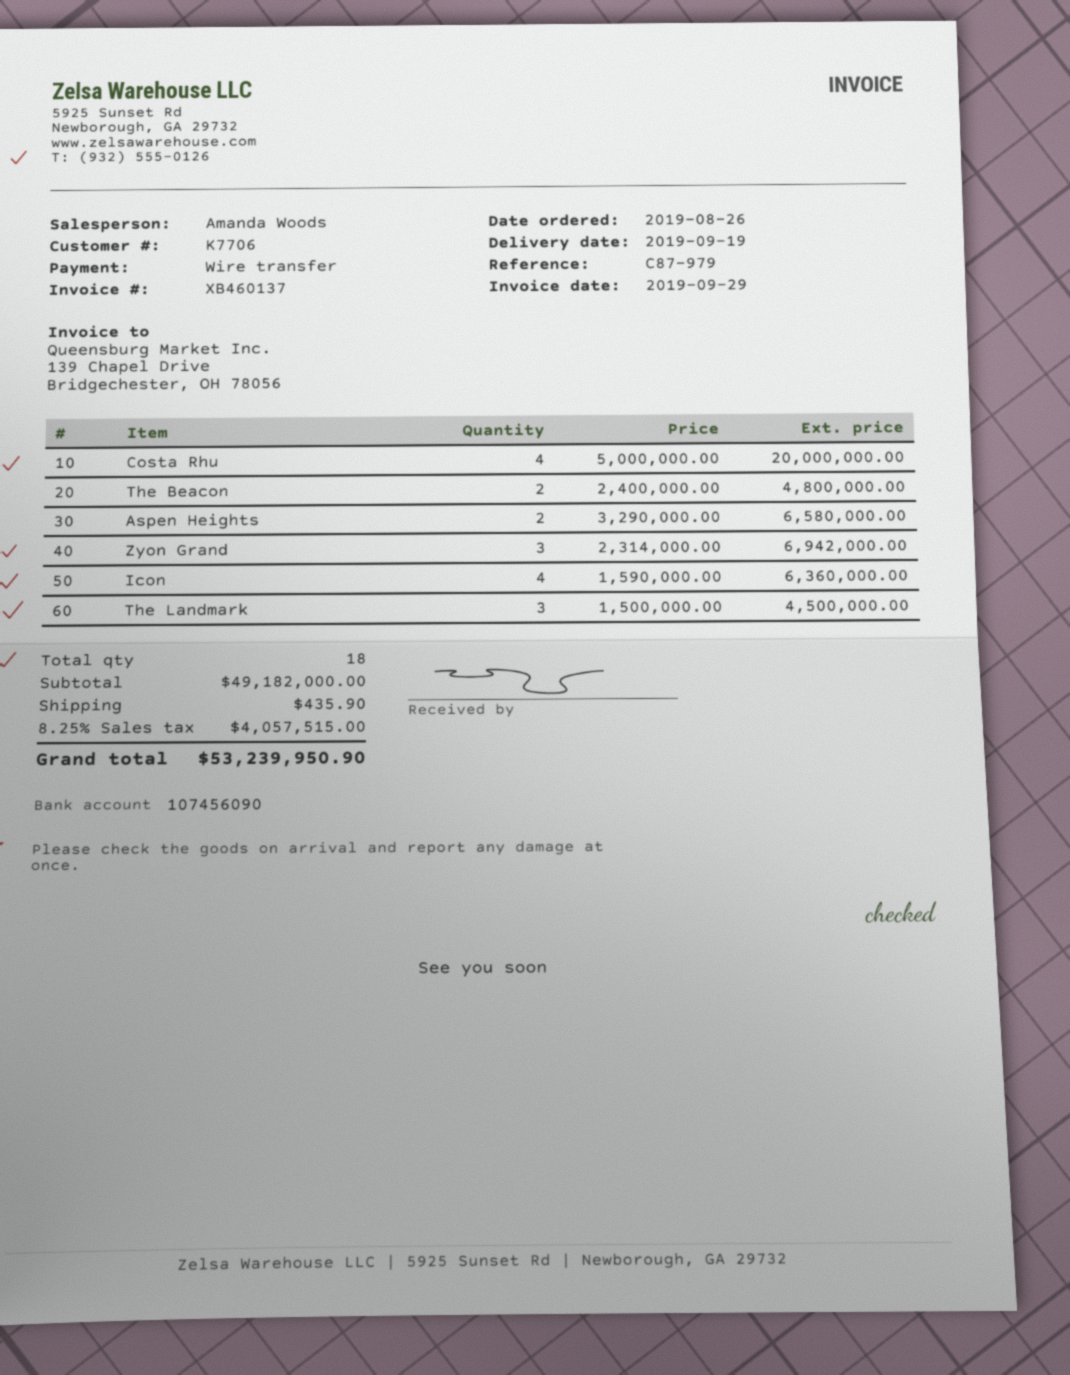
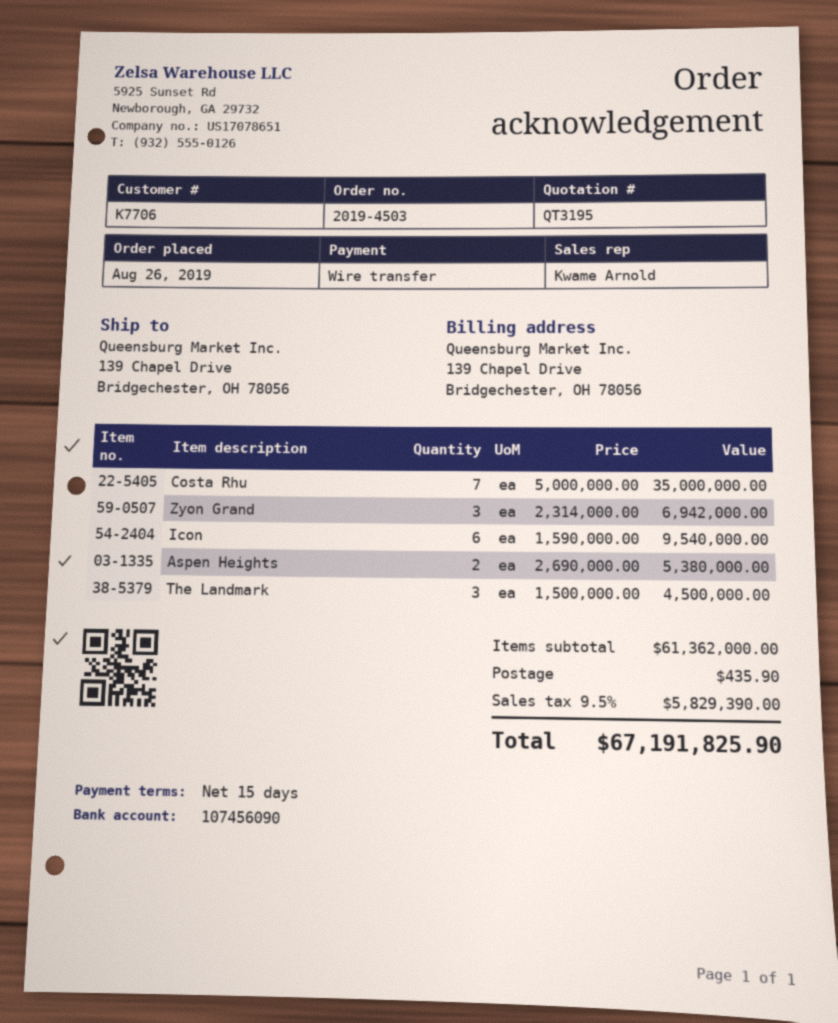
sales rep: Amanda Woods -> Kwame Arnold
Costa Rhu: 4 x 5000000.00 = 20000000.00 -> 7 x 5000000.00 = 35000000.00
The Beacon: 2 x 2400000.00 = 4800000.00 -> none
Aspen Heights: 2 x 3290000.00 = 6580000.00 -> 2 x 2690000.00 = 5380000.00
Icon: 4 x 1590000.00 = 6360000.00 -> 6 x 1590000.00 = 9540000.00
subtotal: 49182000.00 -> 61362000.00
tax: 8.25% = 4057515.00 -> 9.5% = 5829390.00
total: 53239950.90 -> 67191825.90

